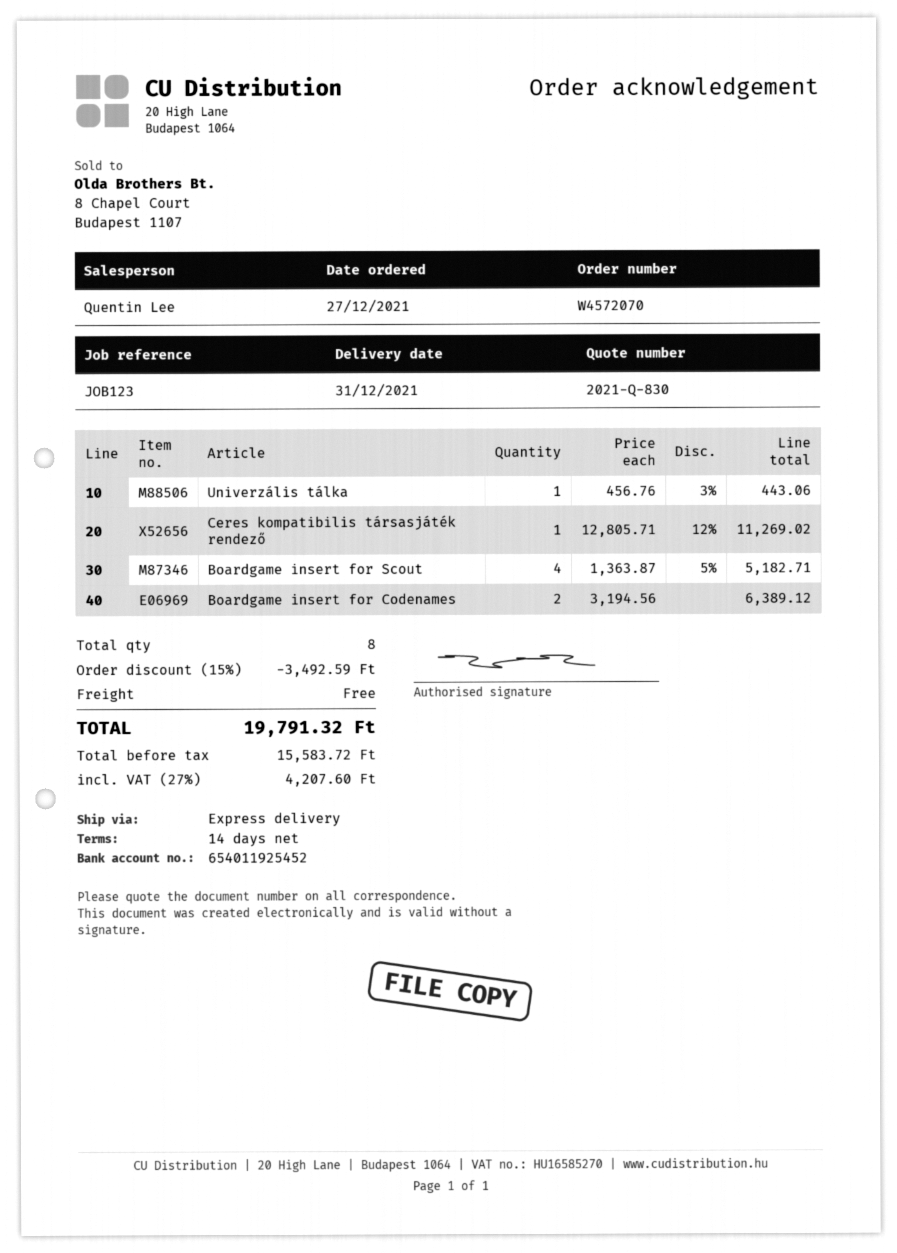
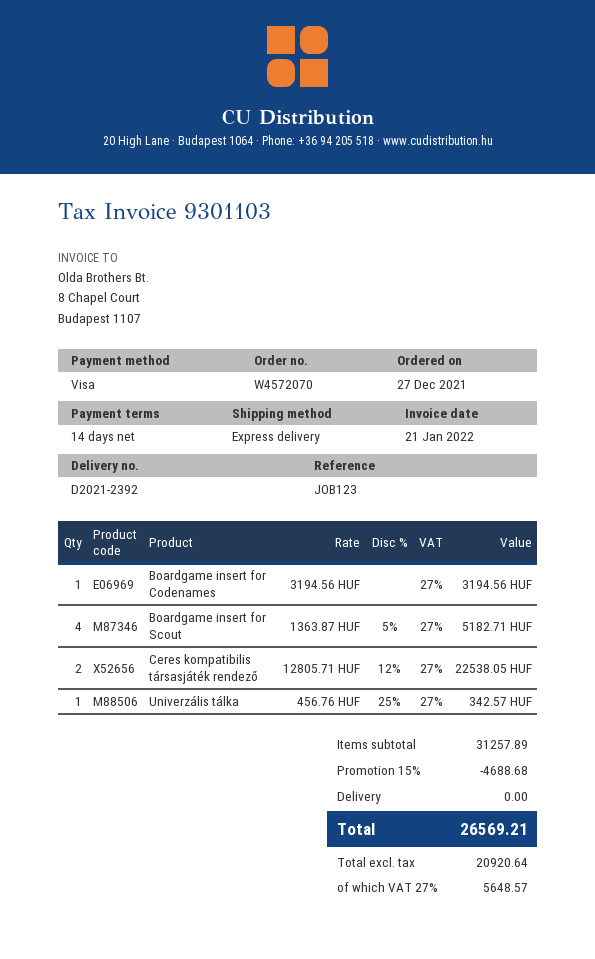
Univerzális tálka: 1 x 456.76 - 3% = 443.06 -> 1 x 456.76 - 25% = 342.57
Ceres kompatibilis társasjáték rendező: 1 x 12805.71 - 12% = 11269.02 -> 2 x 12805.71 - 12% = 22538.05
Boardgame insert for Codenames: 2 x 3194.56 = 6389.12 -> 1 x 3194.56 = 3194.56
discount: 15% = 3492.59 -> 15% = 4688.68
net: 15583.72 -> 20920.64
tax: 27% = 4207.60 -> 27% = 5648.57
total: 19791.32 -> 26569.21

